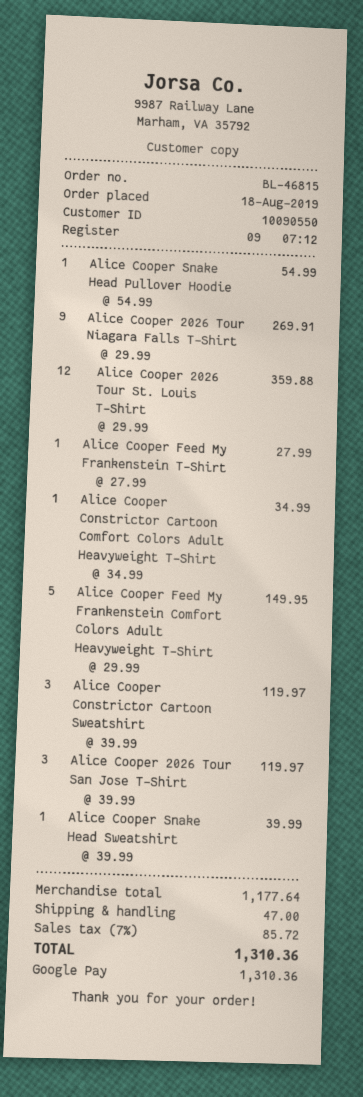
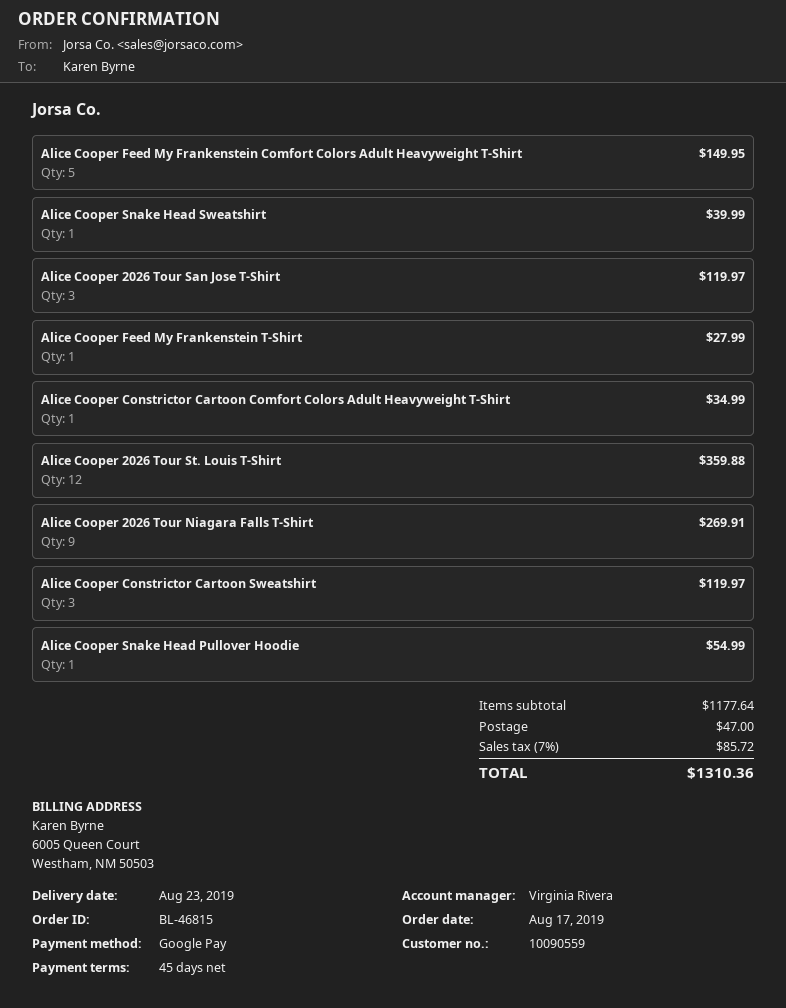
order date: 2019-08-18 -> 2019-08-17
customer number: 10090550 -> 10090559

